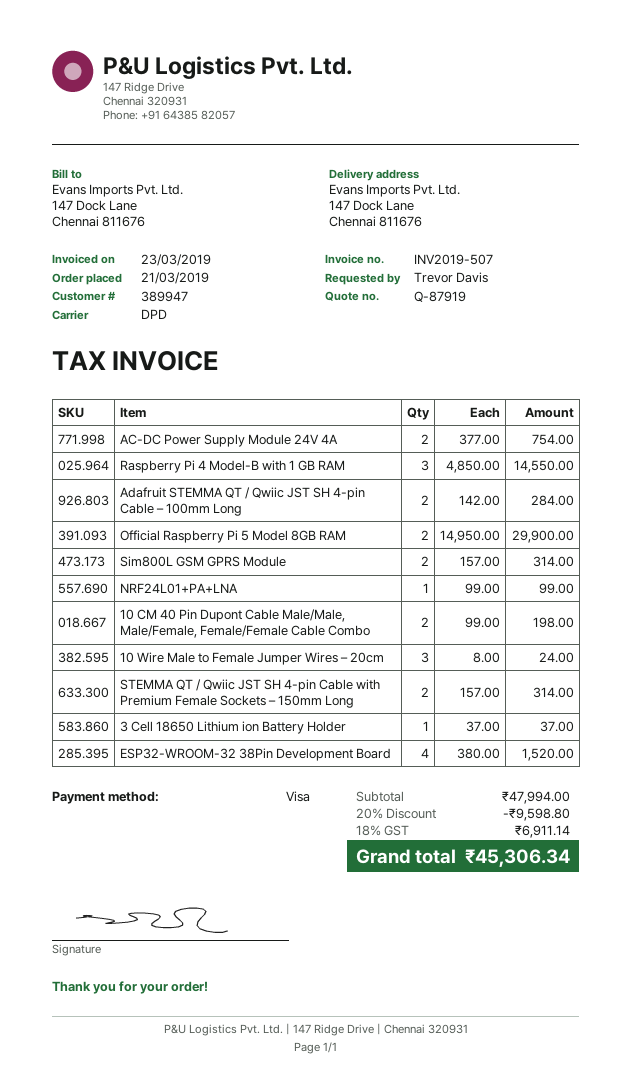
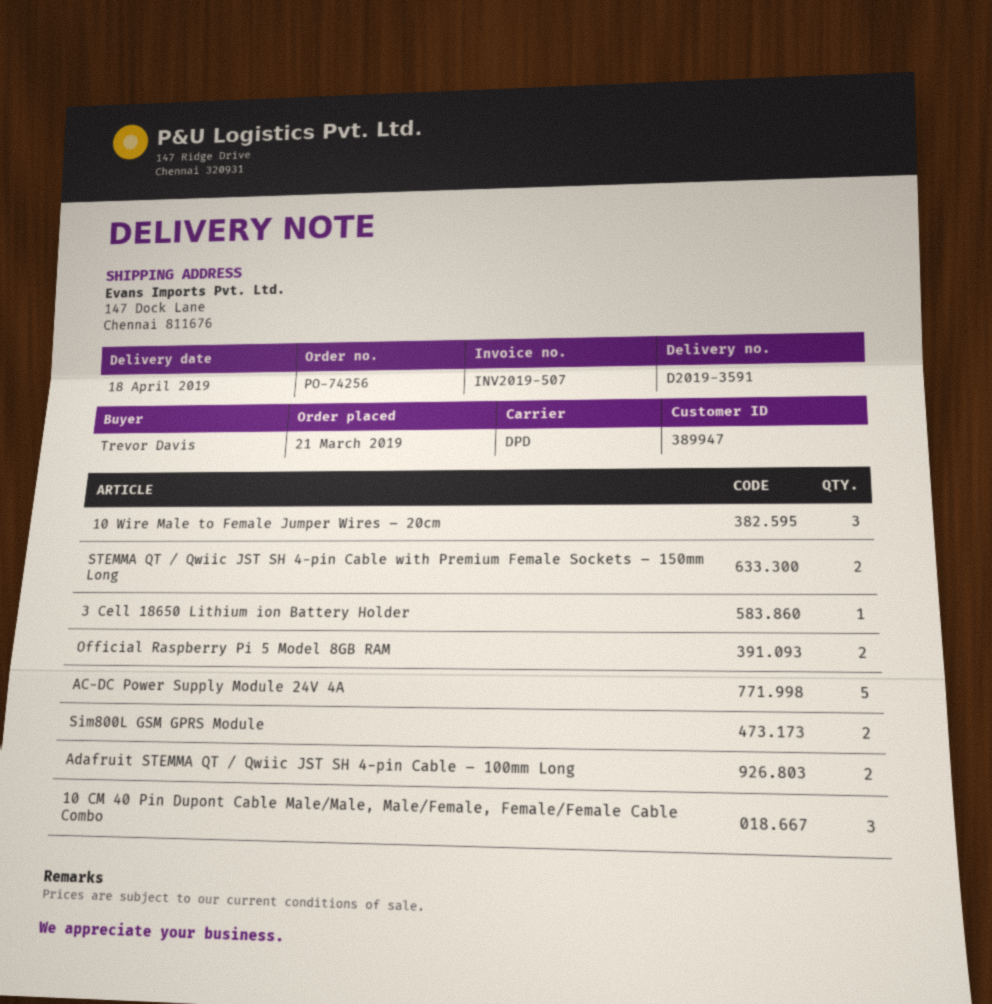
AC-DC Power Supply Module 24V 4A: 2 -> 5
Raspberry Pi 4 Model-B with 1 GB RAM: 3 -> none
NRF24L01+PA+LNA: 1 -> none
10 CM 40 Pin Dupont Cable Male/Male, Male/Female, Female/Female Cable Combo: 2 -> 3
ESP32-WROOM-32 38Pin Development Board: 4 -> none

